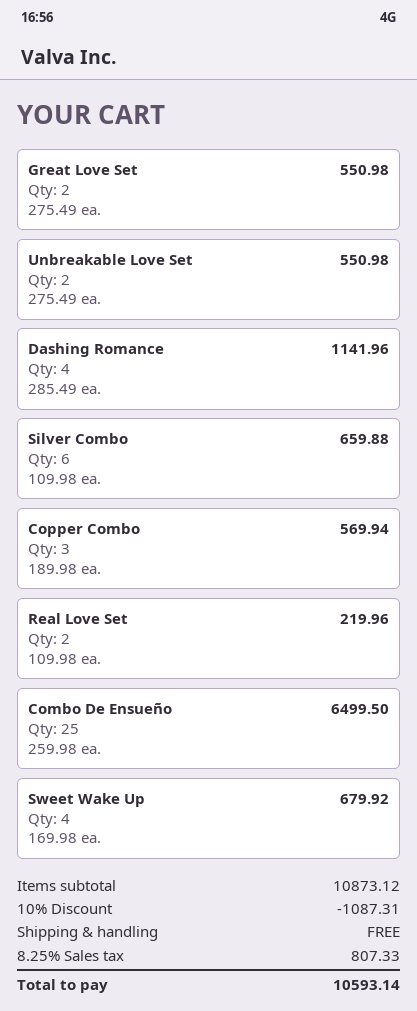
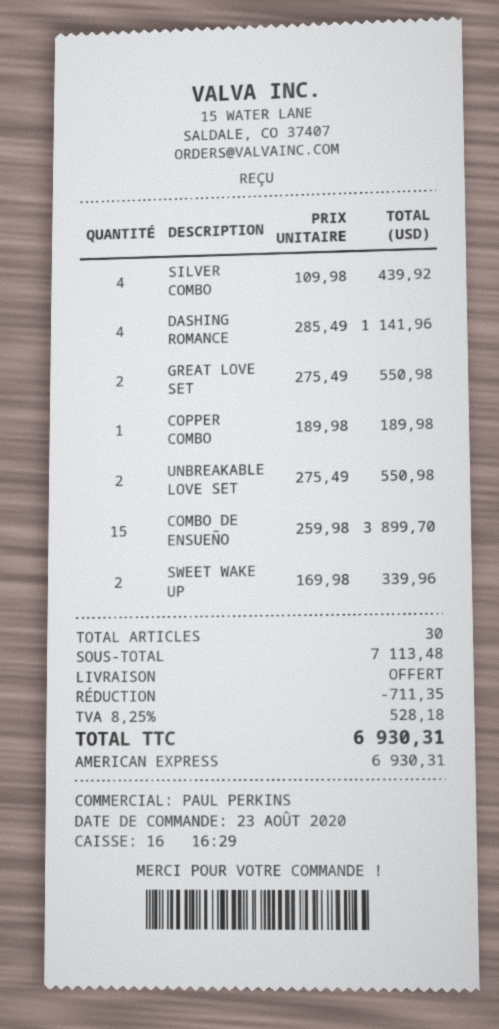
Silver Combo: 6 x 109.98 = 659.88 -> 4 x 109.98 = 439.92
Copper Combo: 3 x 189.98 = 569.94 -> 1 x 189.98 = 189.98
Real Love Set: 2 x 109.98 = 219.96 -> none
Combo De Ensueño: 25 x 259.98 = 6499.50 -> 15 x 259.98 = 3899.70
Sweet Wake Up: 4 x 169.98 = 679.92 -> 2 x 169.98 = 339.96
subtotal: 10873.12 -> 7113.48
discount: 1087.31 -> 711.35
tax: 8.25% = 807.33 -> 8.25% = 528.18
total: 10593.14 -> 6930.31

